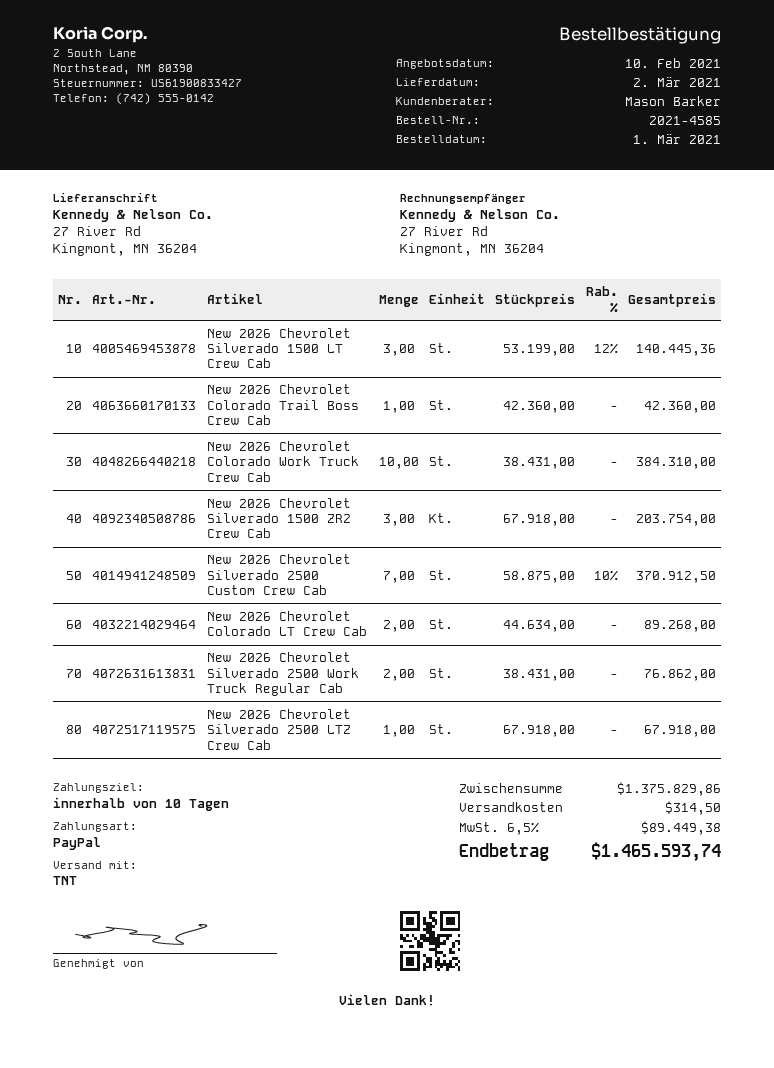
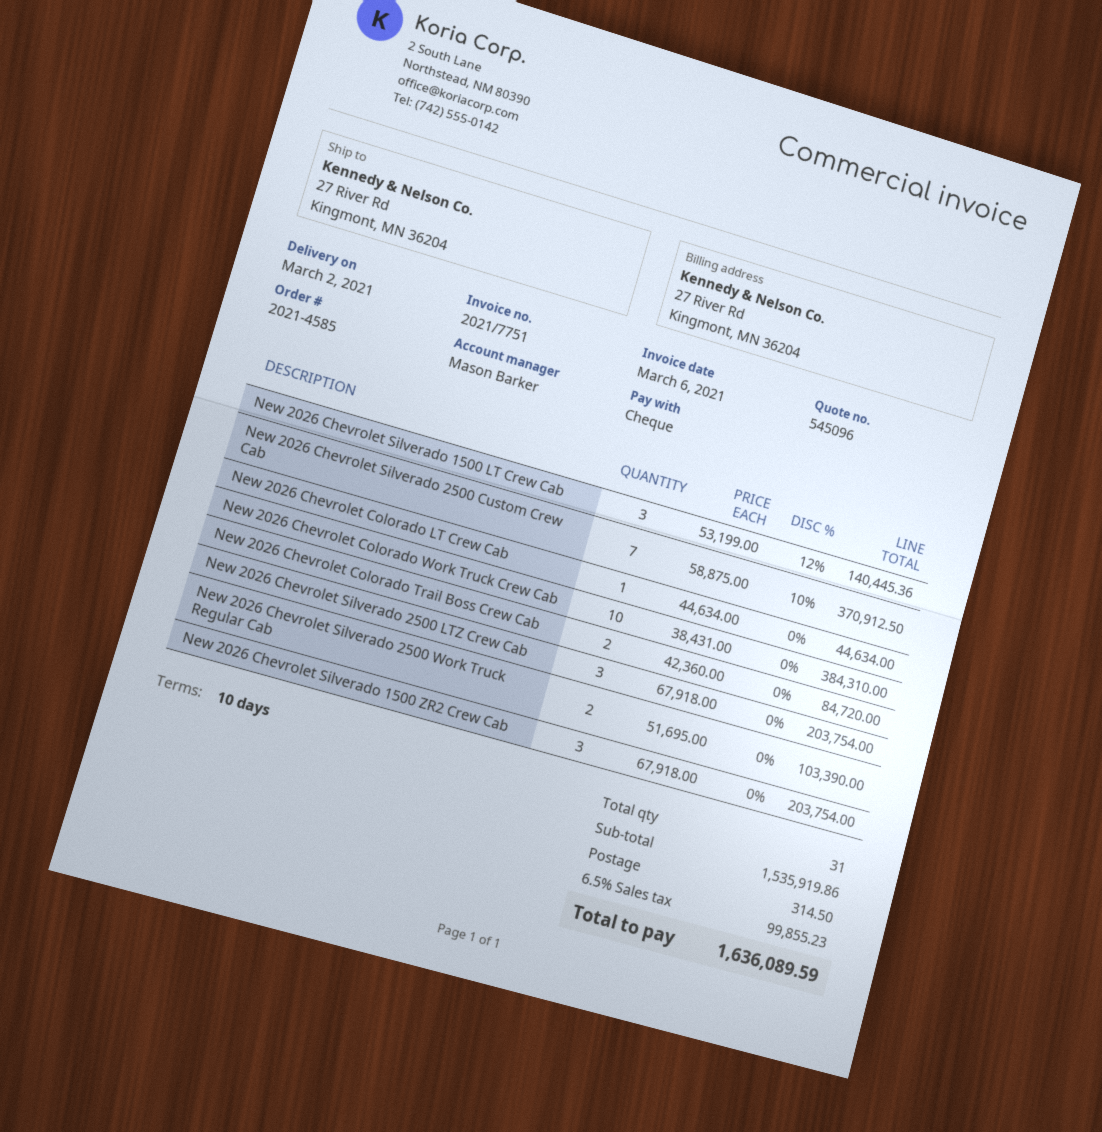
payment method: PayPal -> cheque
New 2026 Chevrolet Colorado Trail Boss Crew Cab: 1 x 42360.00 = 42360.00 -> 2 x 42360.00 = 84720.00
New 2026 Chevrolet Colorado LT Crew Cab: 2 x 44634.00 = 89268.00 -> 1 x 44634.00 = 44634.00
New 2026 Chevrolet Silverado 2500 Work Truck Regular Cab: 2 x 38431.00 = 76862.00 -> 2 x 51695.00 = 103390.00
New 2026 Chevrolet Silverado 2500 LTZ Crew Cab: 1 x 67918.00 = 67918.00 -> 3 x 67918.00 = 203754.00
subtotal: 1375829.86 -> 1535919.86
tax: 6.5% = 89449.38 -> 6.5% = 99855.23
total: 1465593.74 -> 1636089.59

